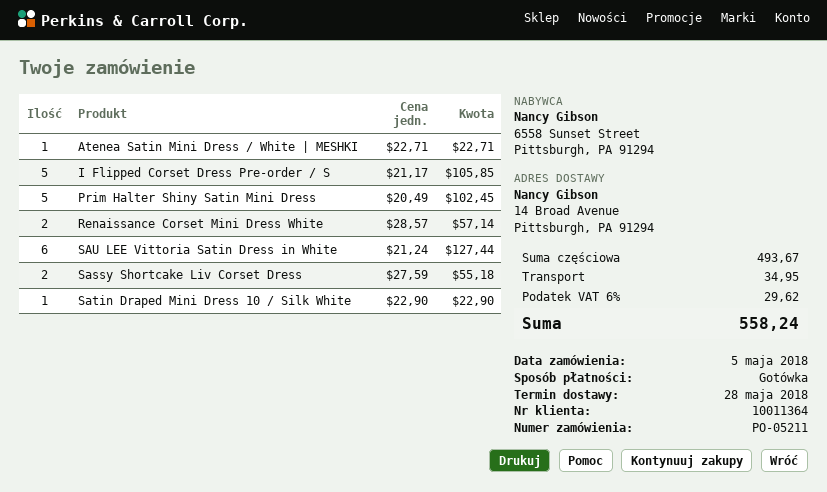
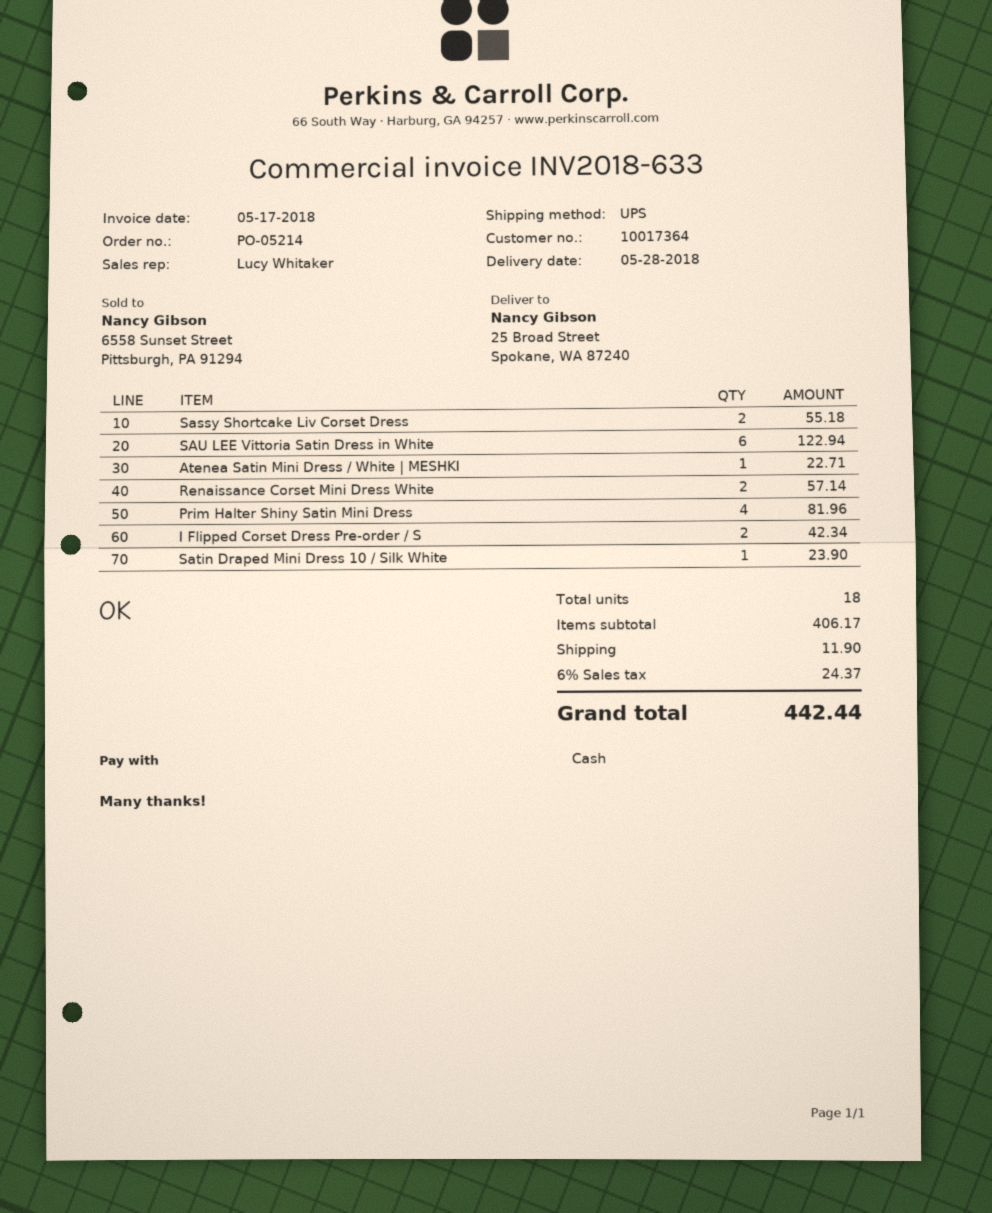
order number: PO-05211 -> PO-05214
customer number: 10011364 -> 10017364
ship to: 14 Broad Avenue, Pittsburgh, PA 91294 -> 25 Broad Street, Spokane, WA 87240
I Flipped Corset Dress Pre-order / S: 5 for 105.85 -> 2 for 42.34
Prim Halter Shiny Satin Mini Dress: 5 for 102.45 -> 4 for 81.96
SAU LEE Vittoria Satin Dress in White: 6 for 127.44 -> 6 for 122.94
Satin Draped Mini Dress 10 / Silk White: 1 for 22.90 -> 1 for 23.90
subtotal: 493.67 -> 406.17
shipping: 34.95 -> 11.90
tax: 6% = 29.62 -> 6% = 24.37
total: 558.24 -> 442.44

